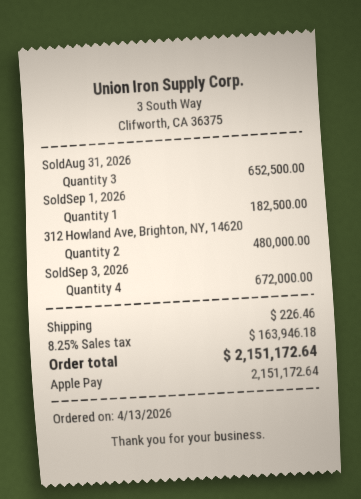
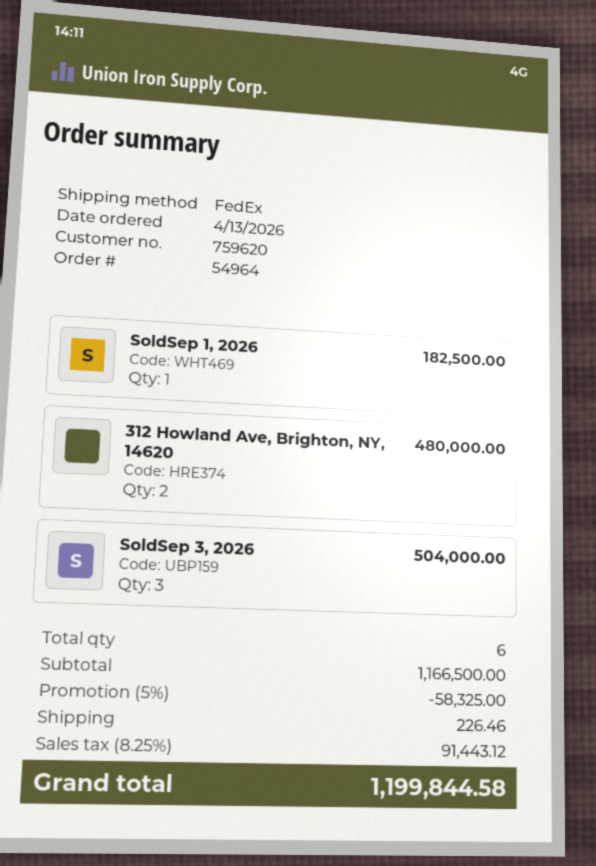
SoldAug 31, 2026: 3 for 652500.00 -> none
SoldSep 3, 2026: 4 for 672000.00 -> 3 for 504000.00
discount: none -> 5% = 58325.00
tax: 8.25% = 163946.18 -> 8.25% = 91443.12
total: 2151172.64 -> 1199844.58

